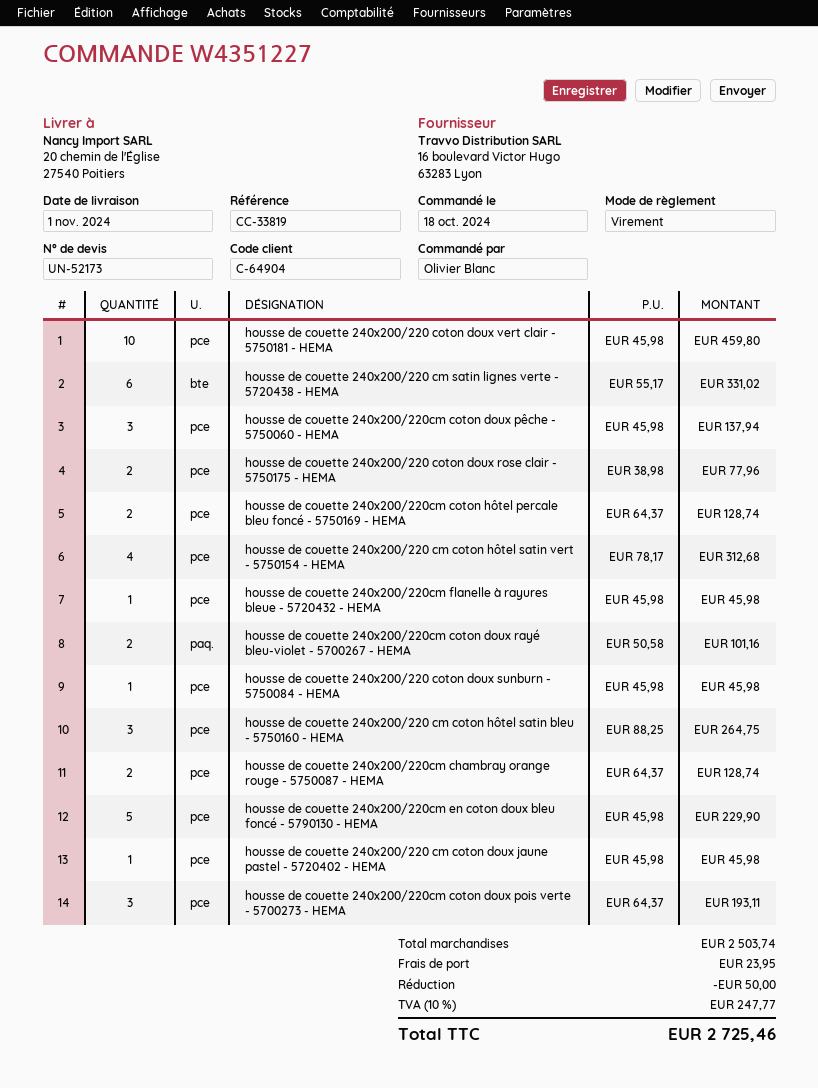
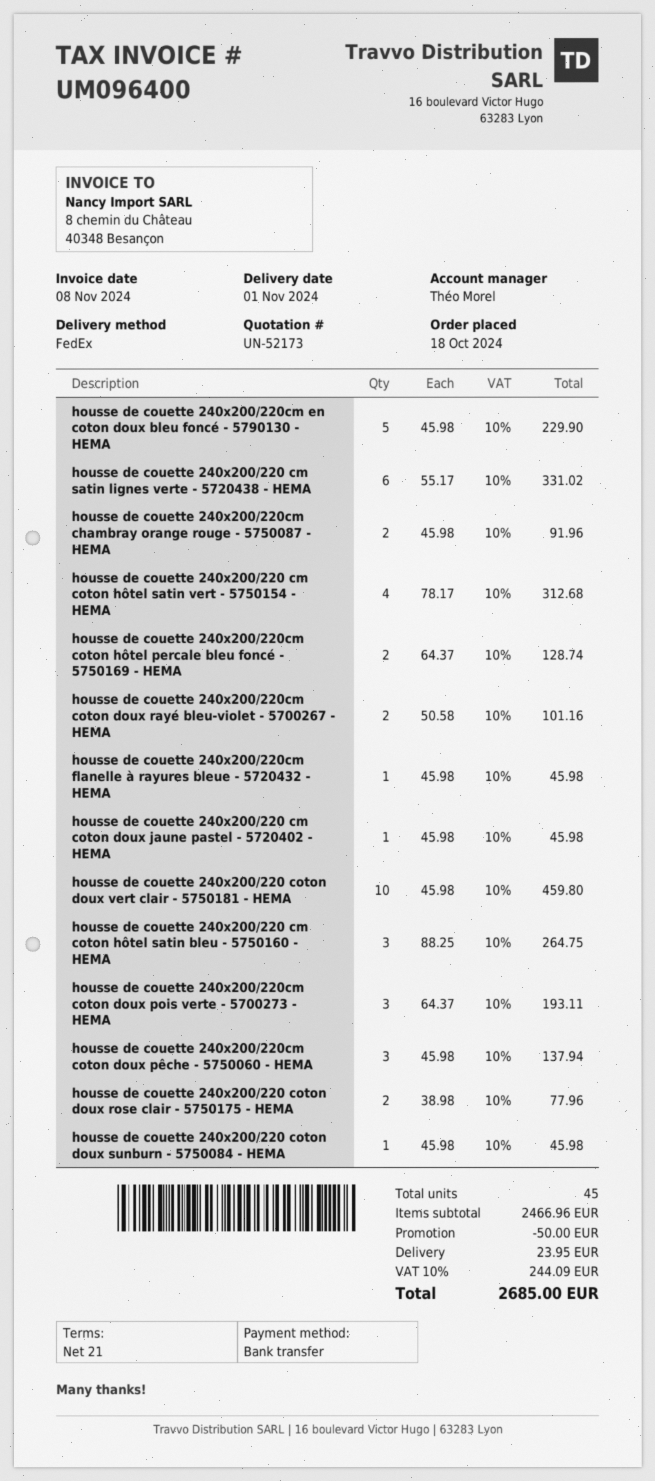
housse de couette 240x200/220cm chambray orange rouge - 5750087 - HEMA: 2 x 64.37 = 128.74 -> 2 x 45.98 = 91.96
subtotal: 2503.74 -> 2466.96
tax: 10% = 247.77 -> 10% = 244.09
total: 2725.46 -> 2685.00

